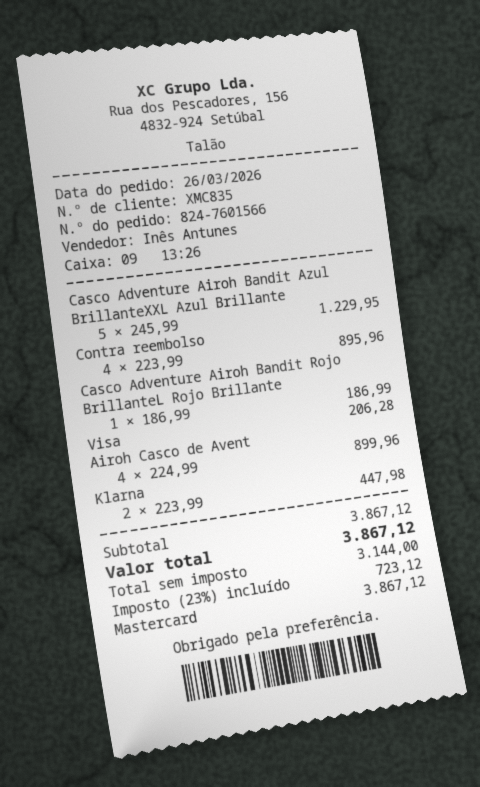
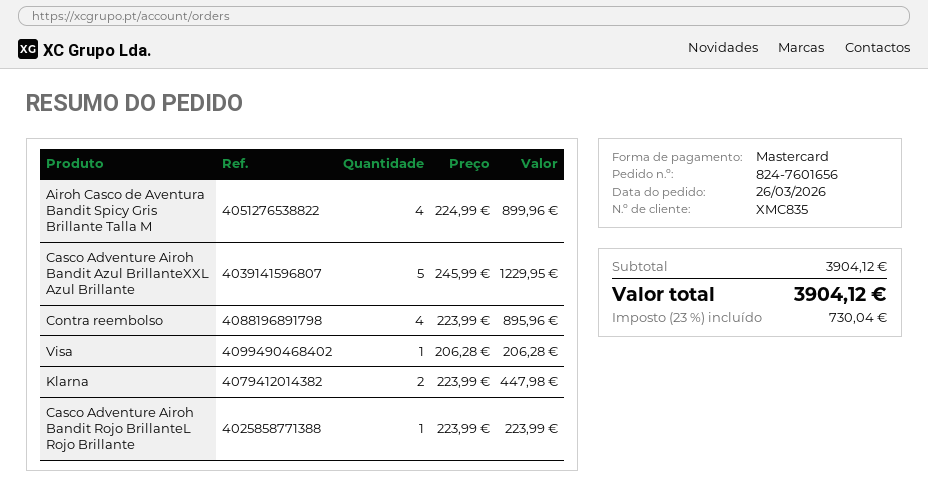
order number: 824-7601566 -> 824-7601656
Casco Adventure Airoh Bandit Rojo BrillanteL Rojo Brillante: 1 x 186.99 = 186.99 -> 1 x 223.99 = 223.99
subtotal: 3867.12 -> 3904.12
tax: 23% = 723.12 -> 23% = 730.04
total: 3867.12 -> 3904.12

